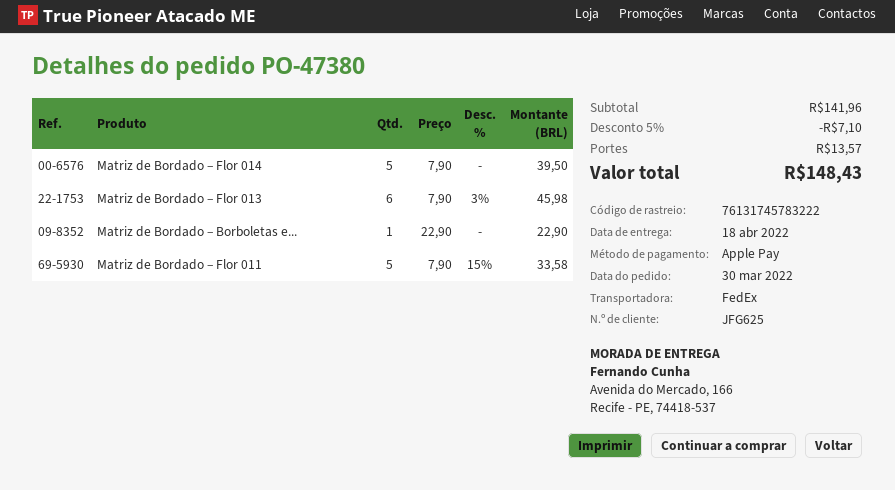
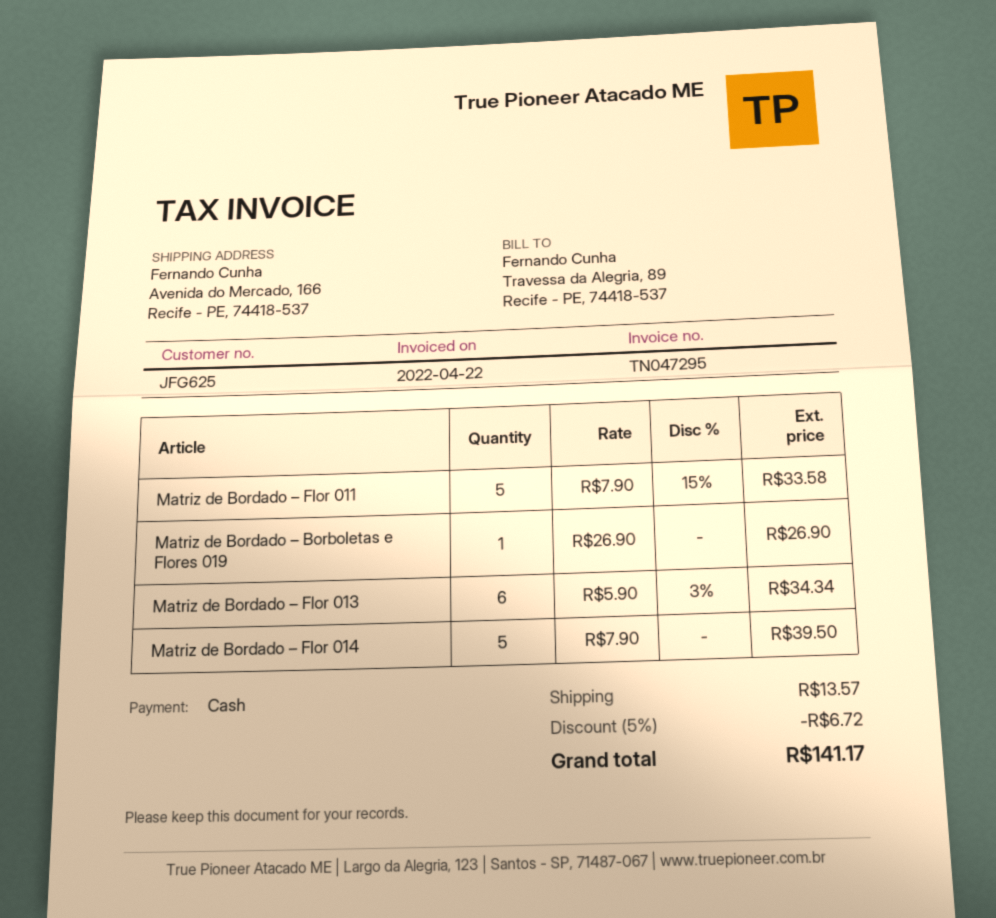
payment method: Apple Pay -> cash
Matriz de Bordado – Flor 013: 6 x 7.90 - 3% = 45.98 -> 6 x 5.90 - 3% = 34.34
Matriz de Bordado – Borboletas e...: 1 x 22.90 = 22.90 -> 1 x 26.90 = 26.90
discount: 5% = 7.10 -> 5% = 6.72
total: 148.43 -> 141.17

